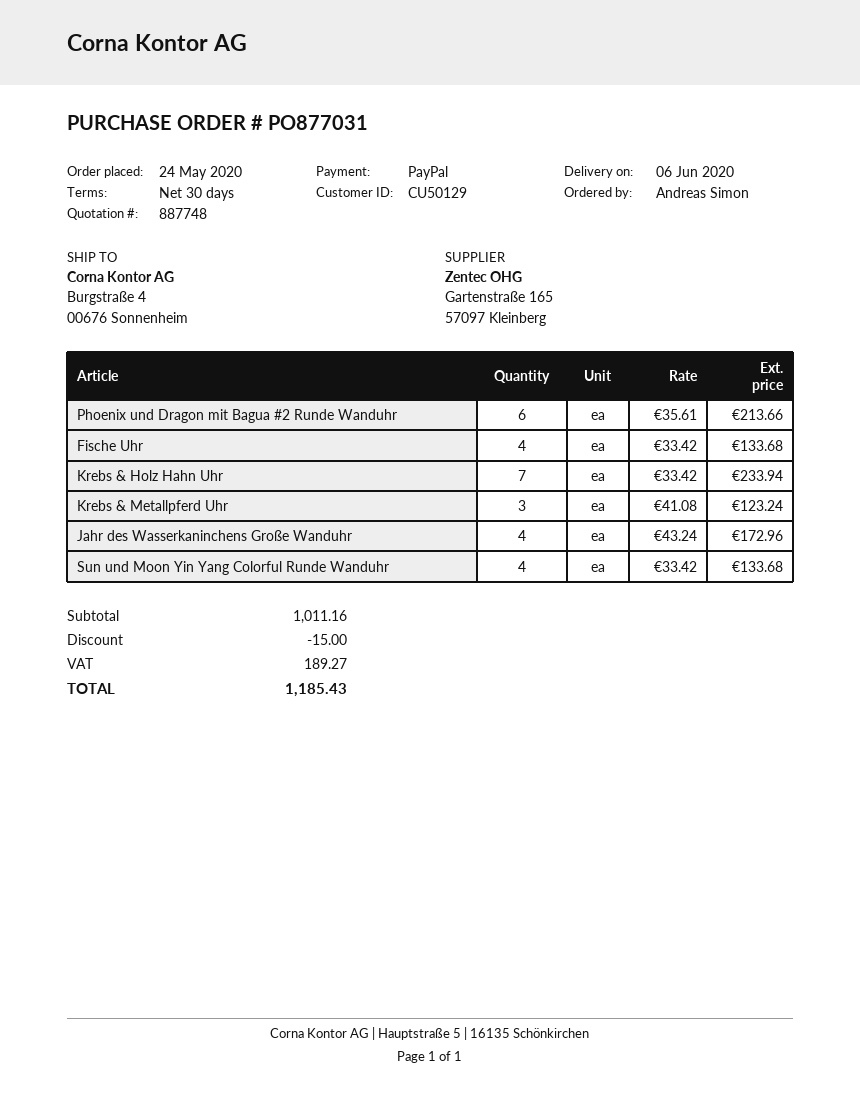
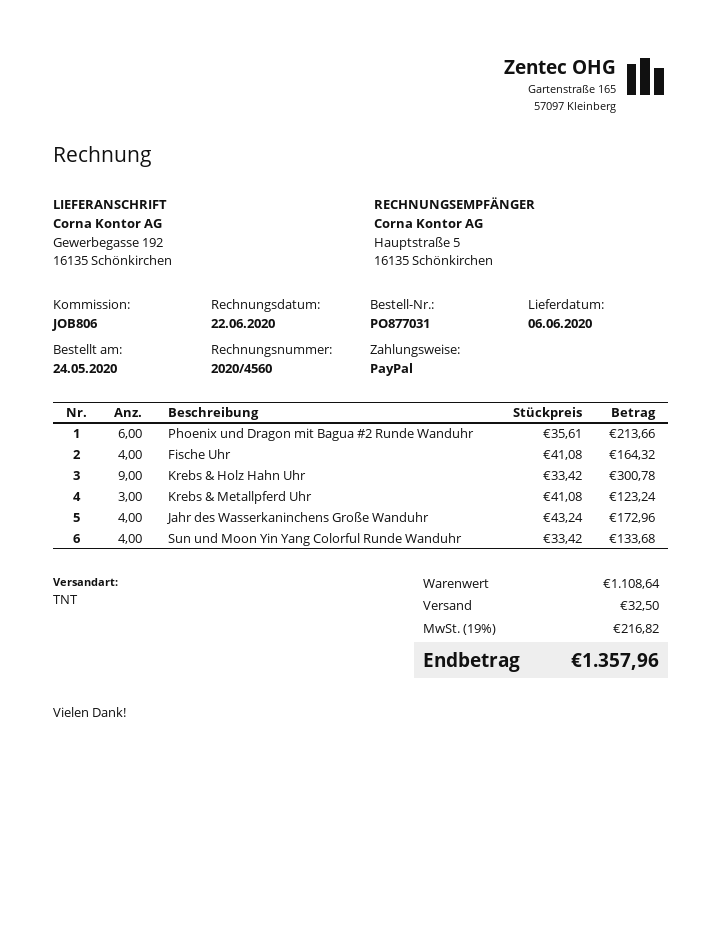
ship to: Burgstraße 4, 00676 Sonnenheim -> Gewerbegasse 192, 16135 Schönkirchen
Fische Uhr: 4 x 33.42 = 133.68 -> 4 x 41.08 = 164.32
Krebs & Holz Hahn Uhr: 7 x 33.42 = 233.94 -> 9 x 33.42 = 300.78
subtotal: 1011.16 -> 1108.64
discount: 15.00 -> none
shipping: none -> 32.50
tax: 189.27 -> 216.82
total: 1185.43 -> 1357.96

